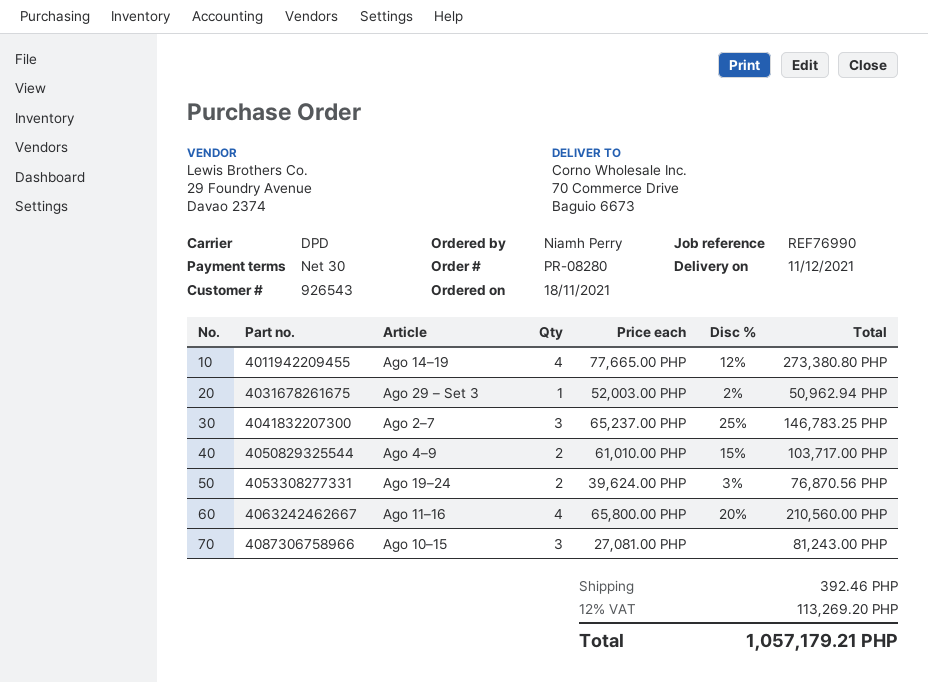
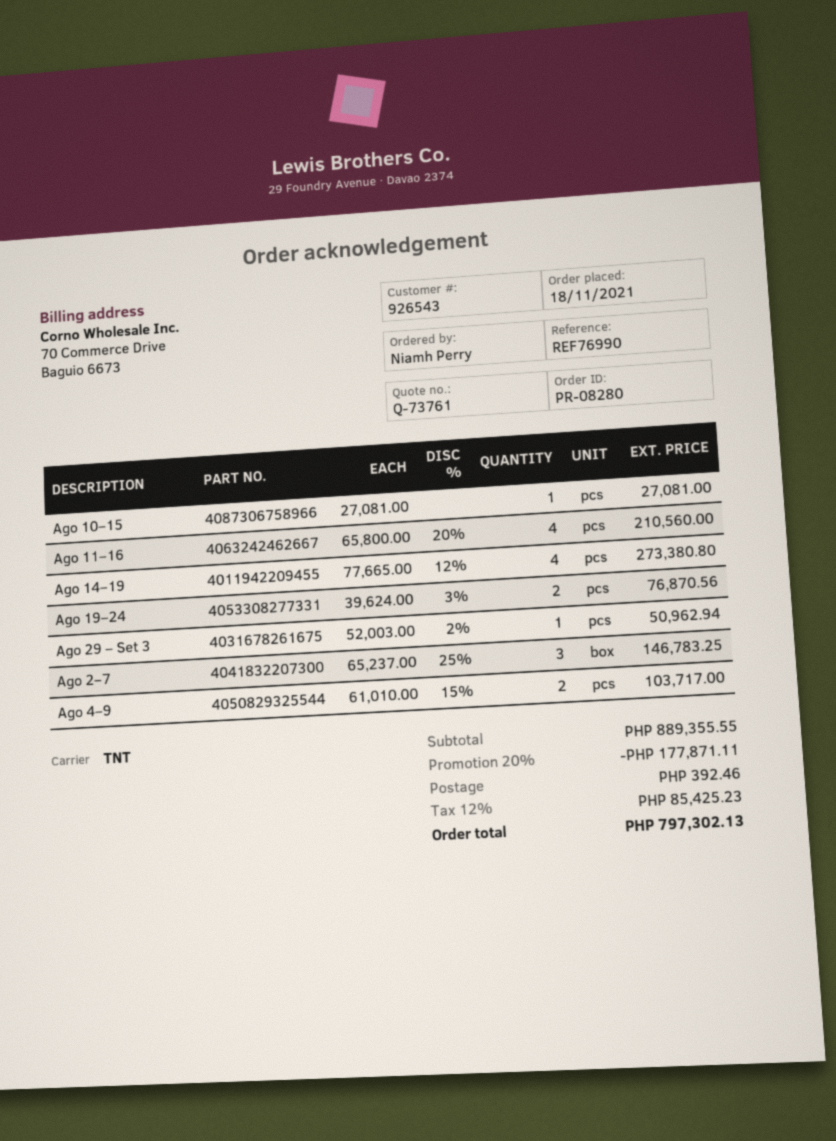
shipping method: DPD -> TNT
Ago 10–15: 3 x 27081.00 = 81243.00 -> 1 x 27081.00 = 27081.00
discount: none -> 20% = 177871.11
tax: 12% = 113269.20 -> 12% = 85425.23
total: 1057179.21 -> 797302.13

